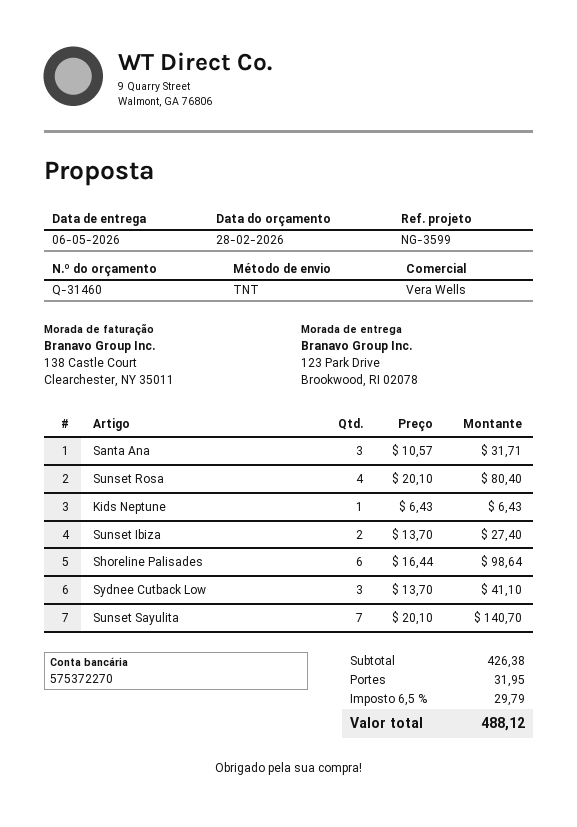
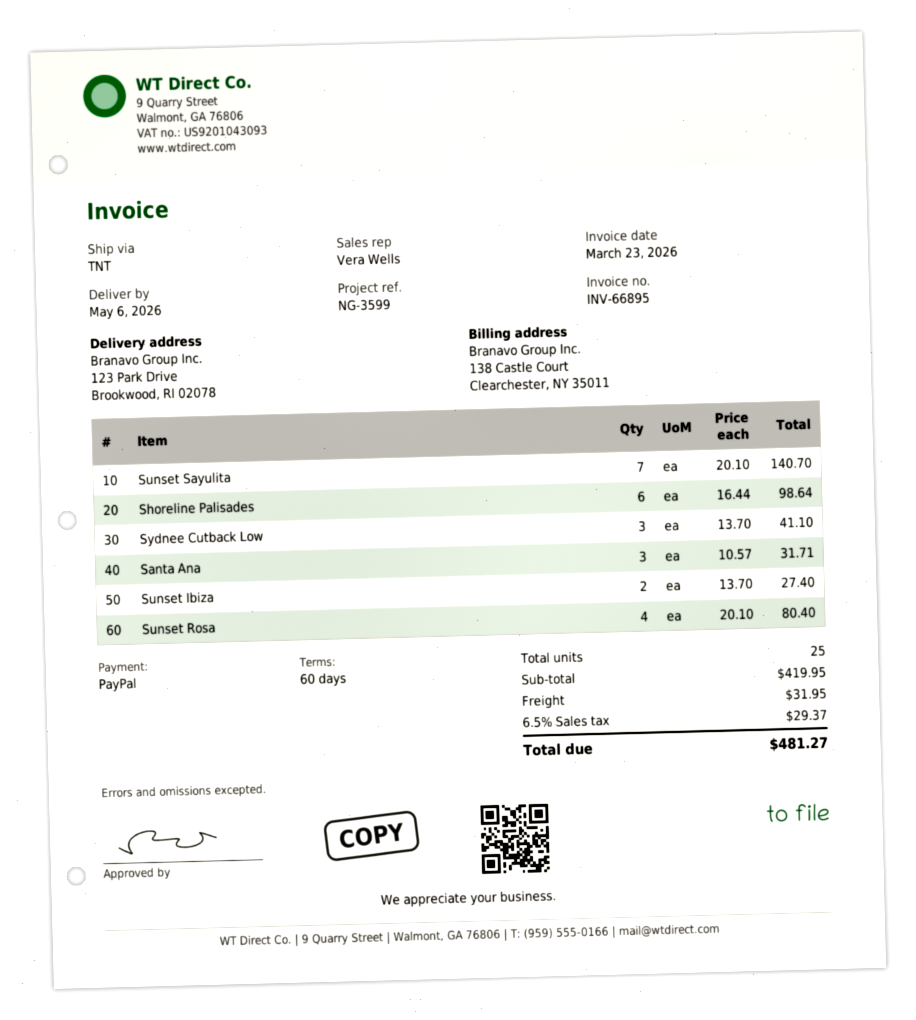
Kids Neptune: 1 x 6.43 = 6.43 -> none
subtotal: 426.38 -> 419.95
tax: 6.5% = 29.79 -> 6.5% = 29.37
total: 488.12 -> 481.27

